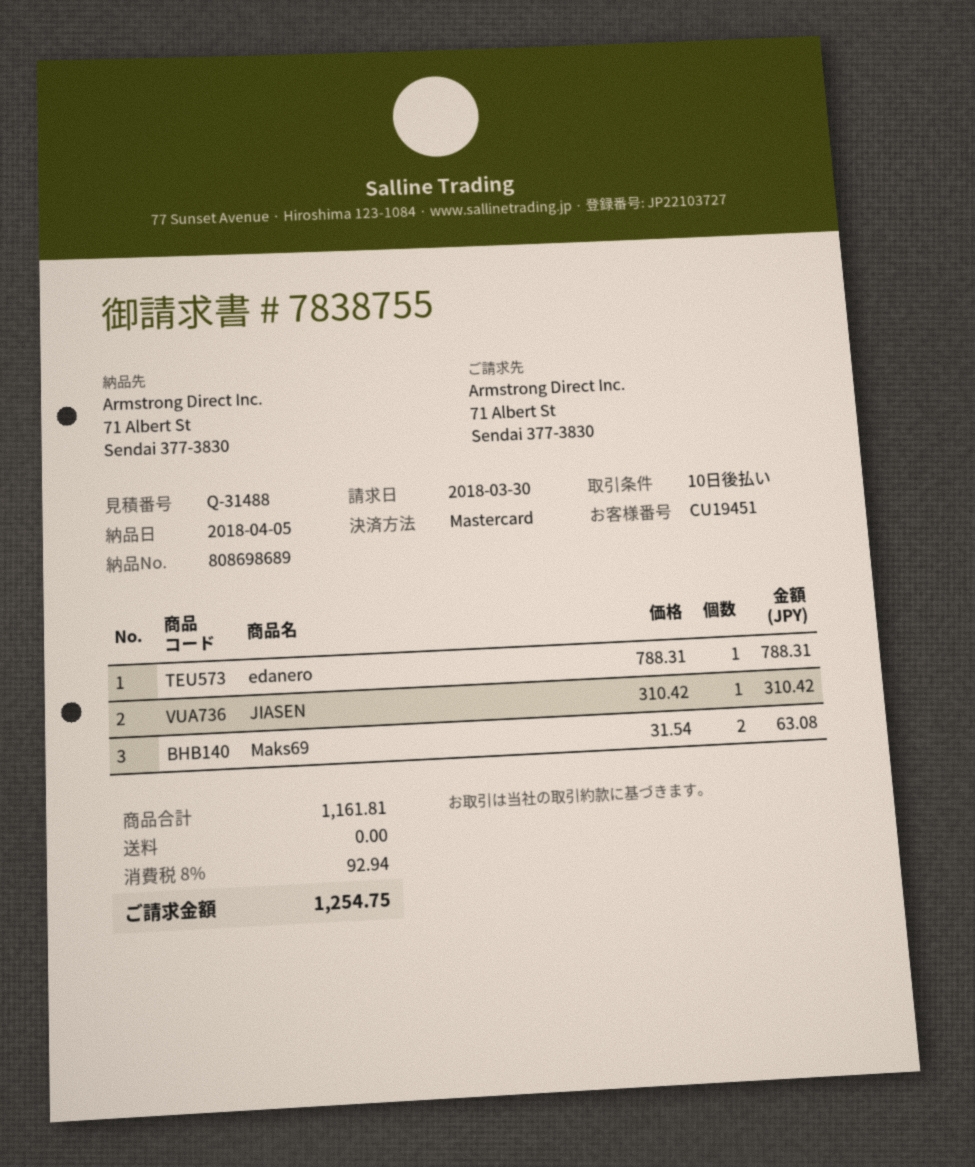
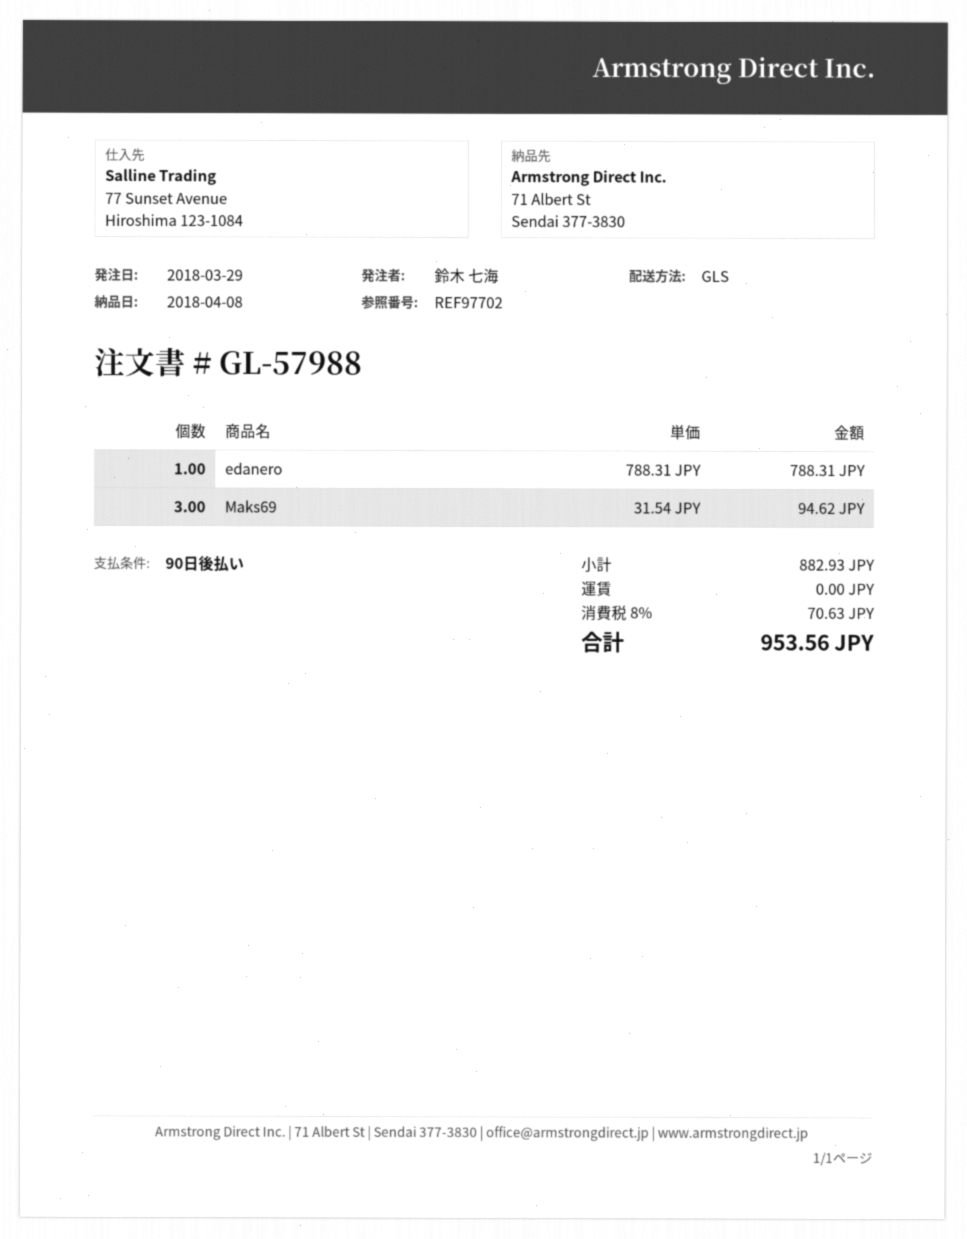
delivery date: 2018-04-05 -> 2018-04-08
payment terms: 10 days -> 90 days
JIASEN: 1 x 310.42 = 310.42 -> none
Maks69: 2 x 31.54 = 63.08 -> 3 x 31.54 = 94.62
subtotal: 1161.81 -> 882.93
tax: 8% = 92.94 -> 8% = 70.63
total: 1254.75 -> 953.56

